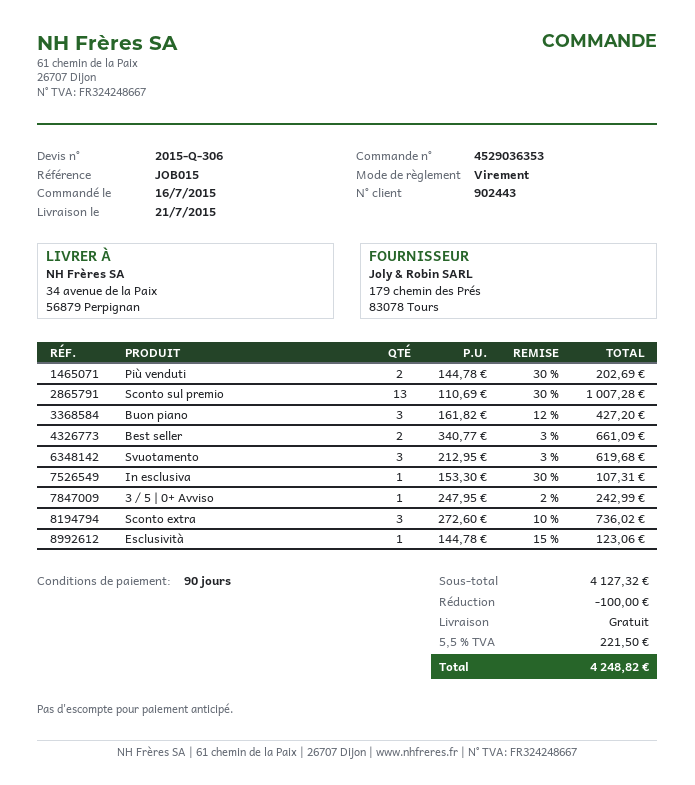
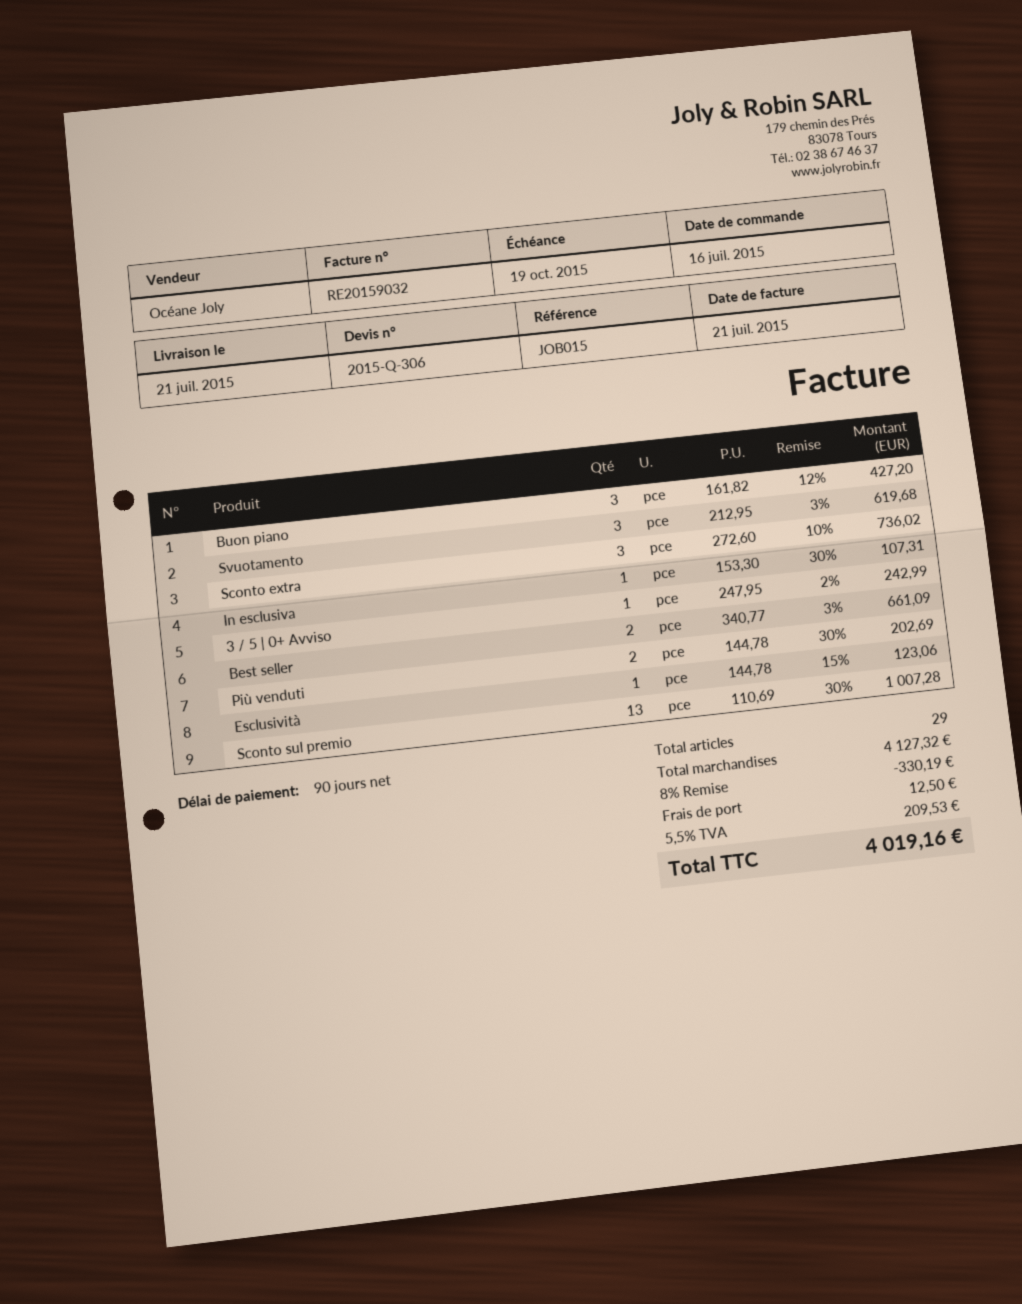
discount: 100.00 -> 330.19
shipping: 0.00 -> 12.50
tax: 5.5% = 221.50 -> 5.5% = 209.53
total: 4248.82 -> 4019.16

